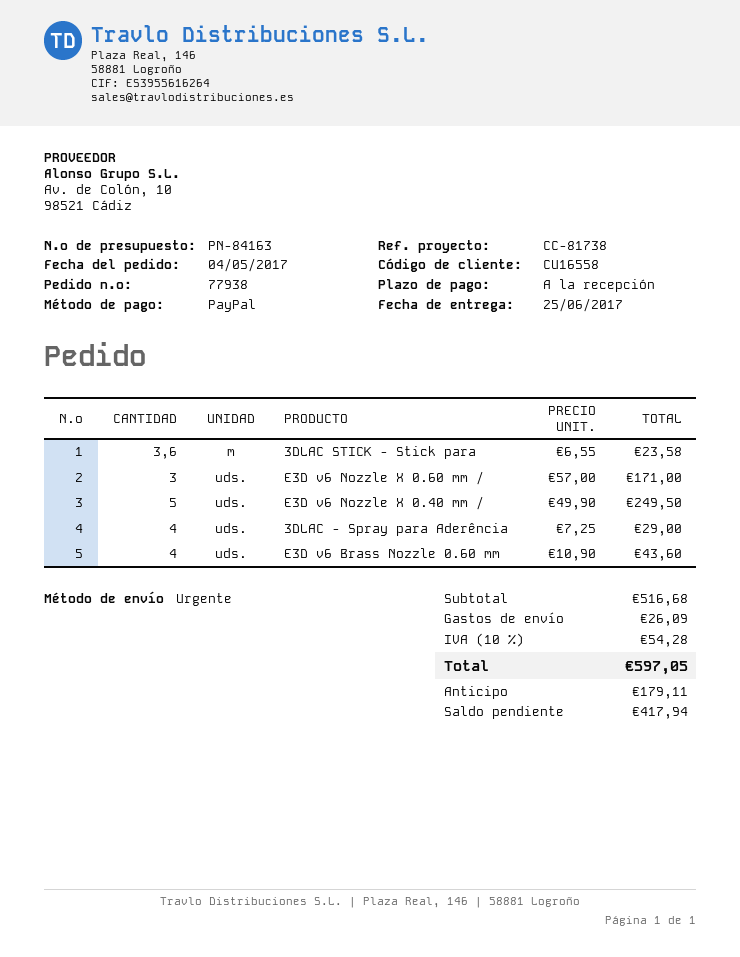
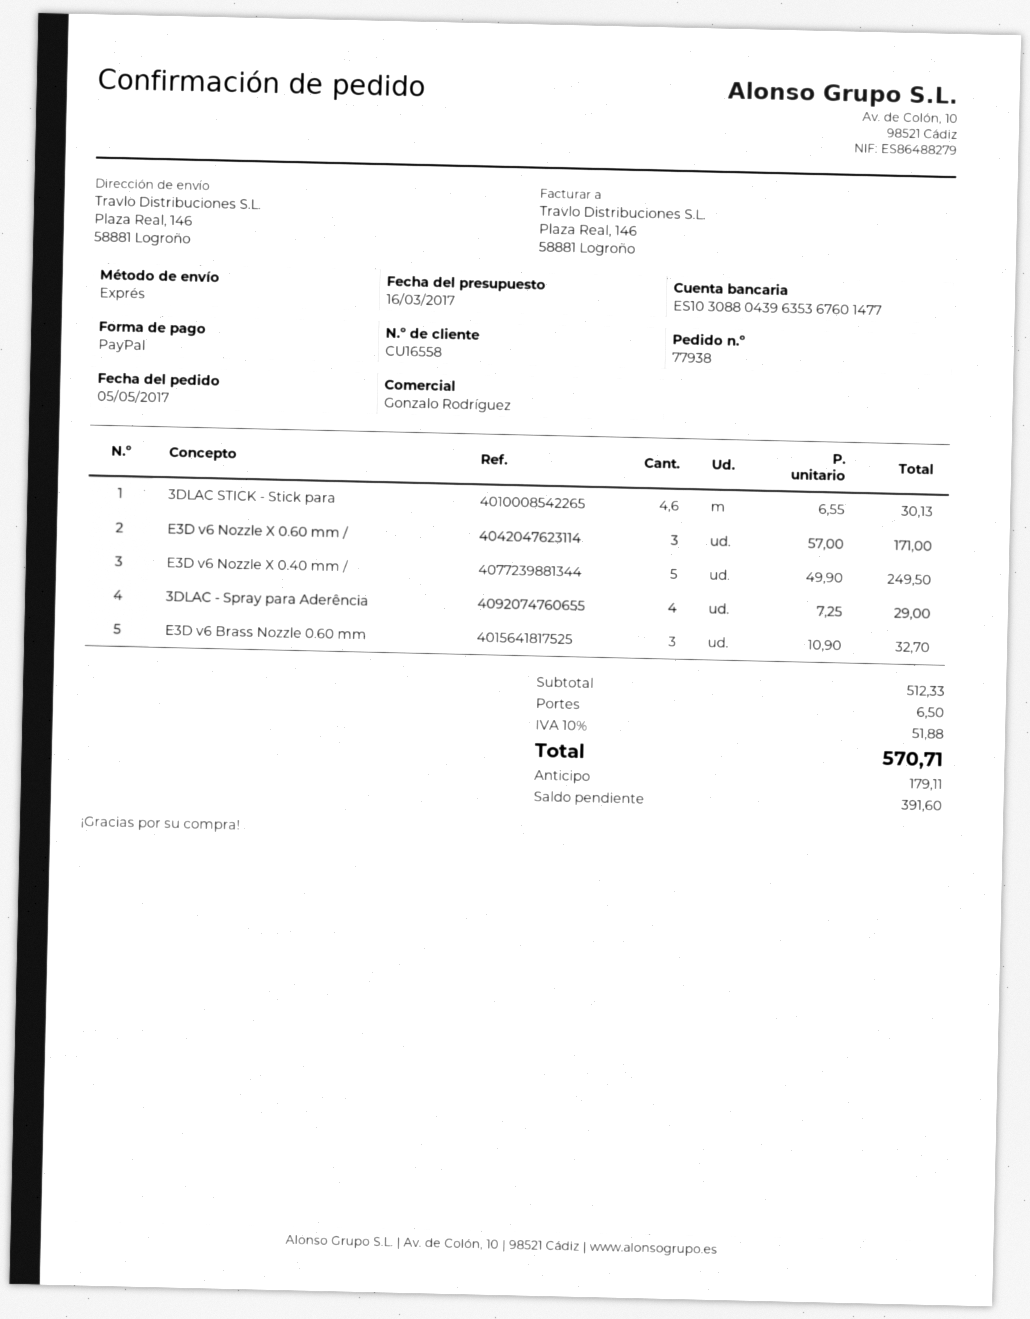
order date: 2017-05-04 -> 2017-05-05
3DLAC STICK - Stick para: 3.6 x 6.55 = 23.58 -> 4.6 x 6.55 = 30.13
E3D v6 Brass Nozzle 0.60 mm: 4 x 10.90 = 43.60 -> 3 x 10.90 = 32.70
subtotal: 516.68 -> 512.33
shipping: 26.09 -> 6.50
tax: 10% = 54.28 -> 10% = 51.88
total: 597.05 -> 570.71
balance: 417.94 -> 391.60

